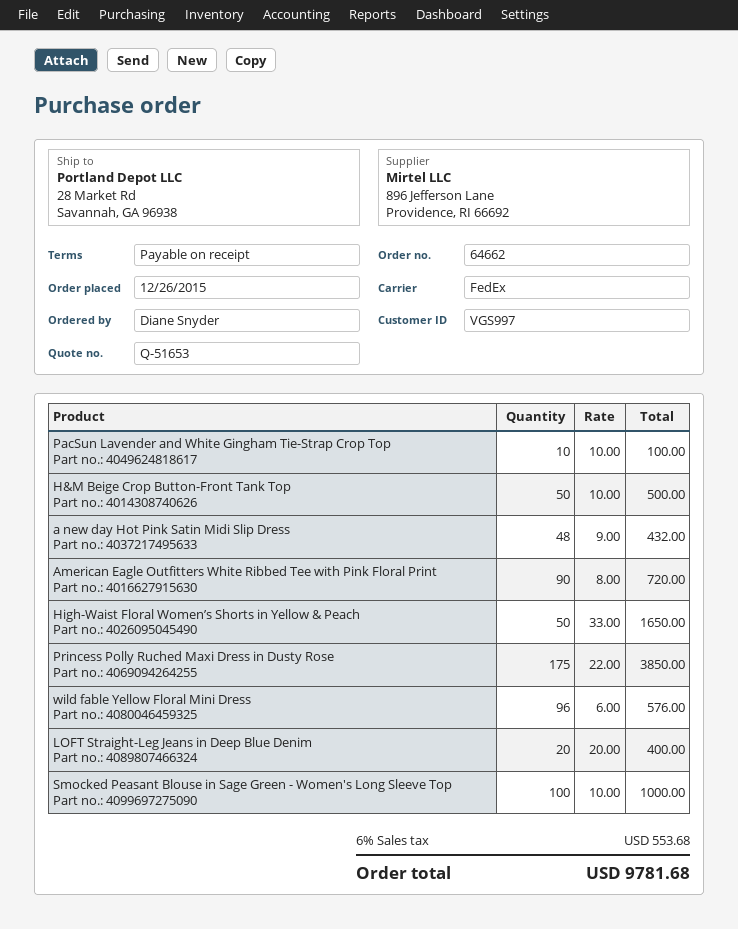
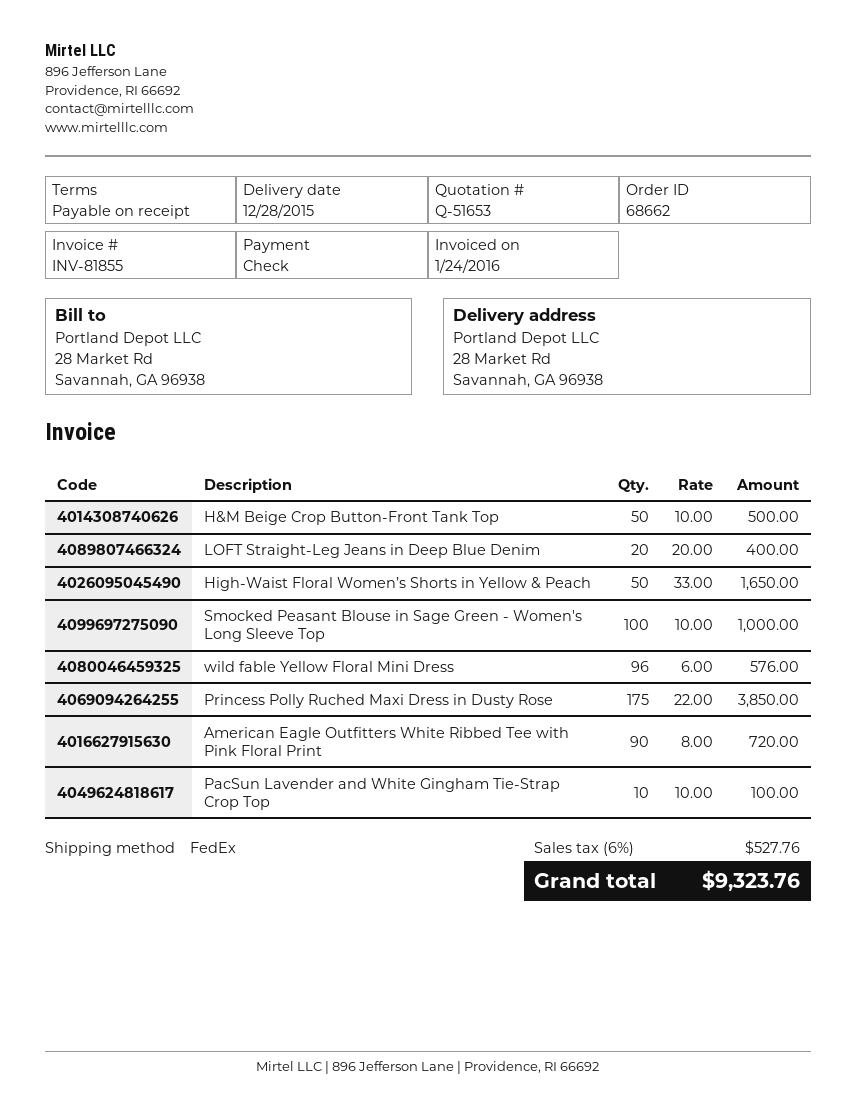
order number: 64662 -> 68662
a new day Hot Pink Satin Midi Slip Dress: 48 x 9.00 = 432.00 -> none
tax: 6% = 553.68 -> 6% = 527.76
total: 9781.68 -> 9323.76

